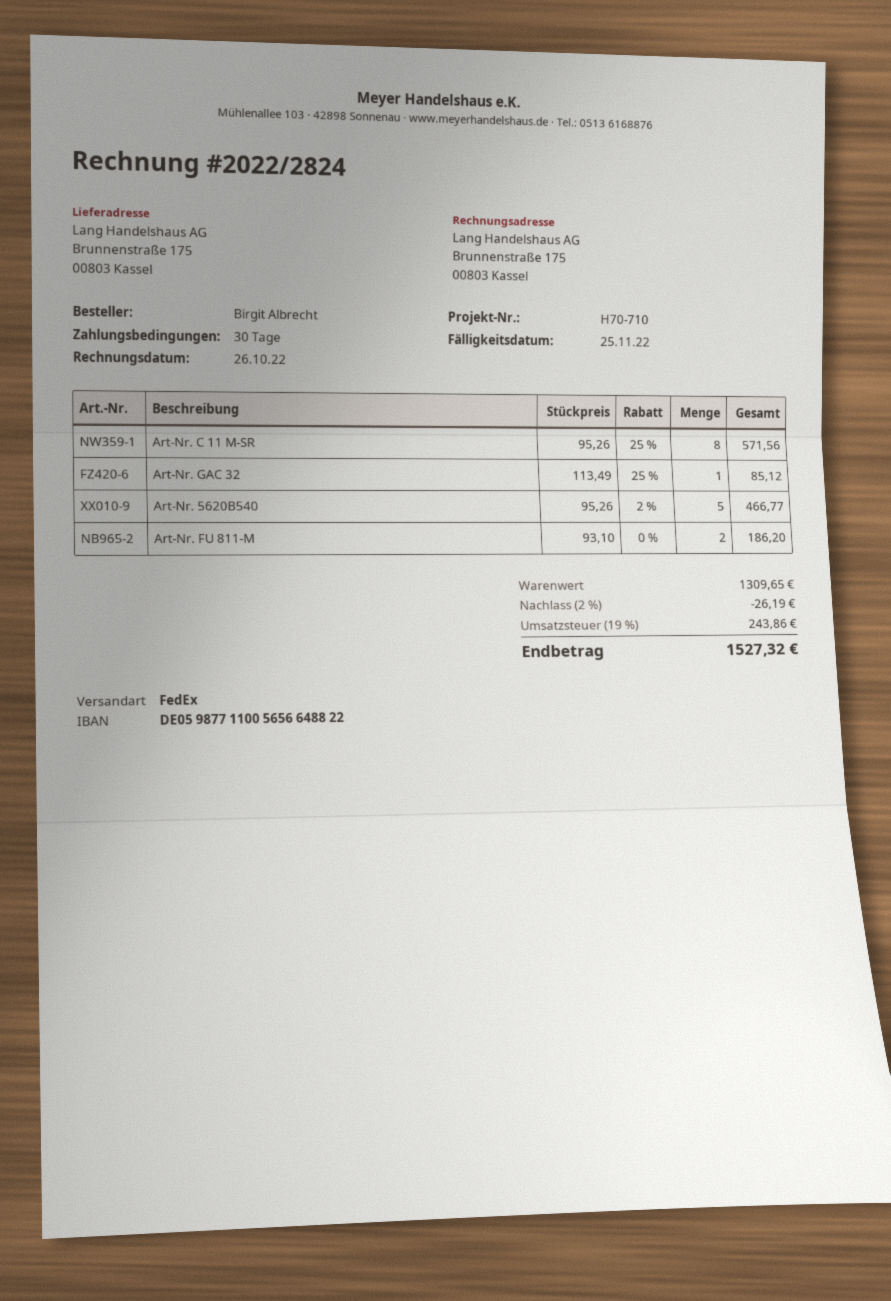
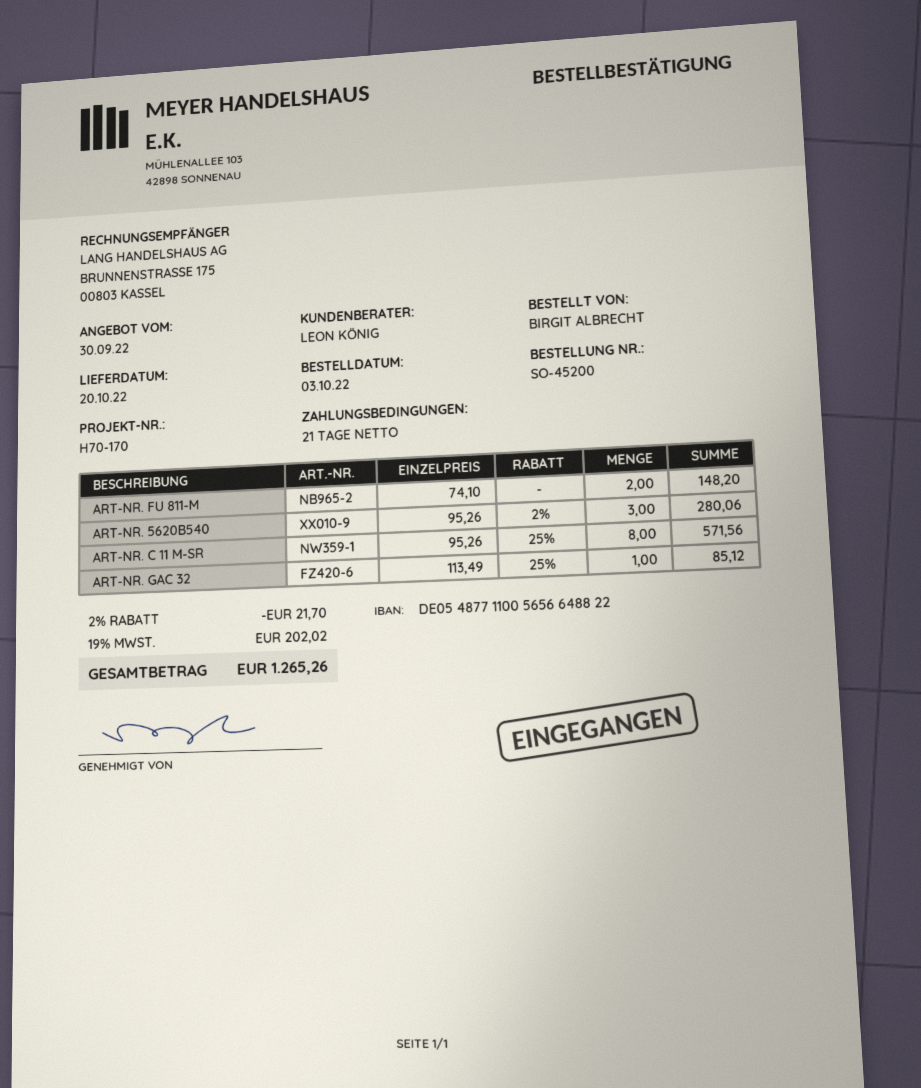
payment terms: 30 days -> 21 days
reference: H70-710 -> H70-170
bank account: DE05987711005656648822 -> DE05487711005656648822
Art-Nr. 5620B540: 5 x 95.26 - 2% = 466.77 -> 3 x 95.26 - 2% = 280.06
Art-Nr. FU 811-M: 2 x 93.10 = 186.20 -> 2 x 74.10 = 148.20
discount: 2% = 26.19 -> 2% = 21.70
tax: 19% = 243.86 -> 19% = 202.02
total: 1527.32 -> 1265.26

